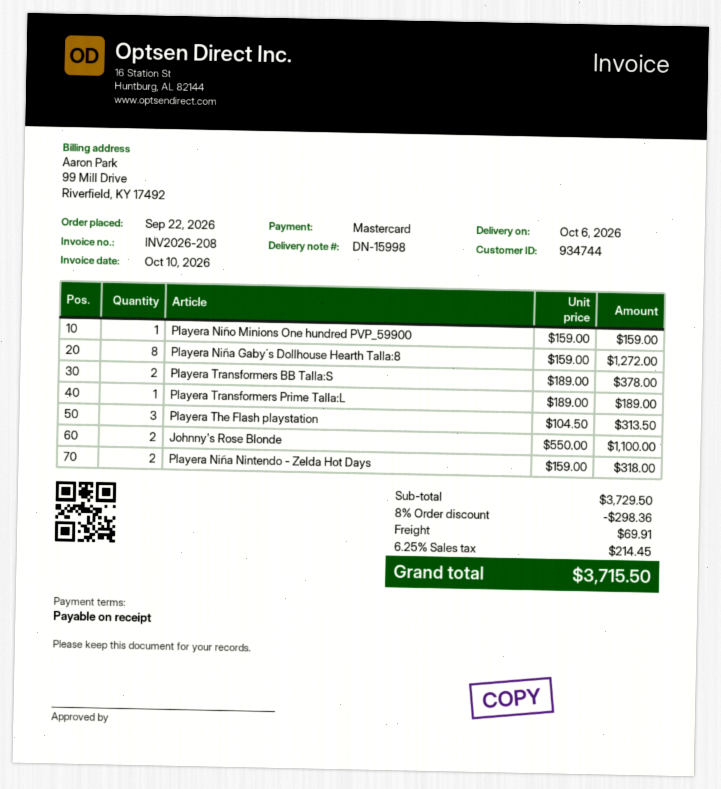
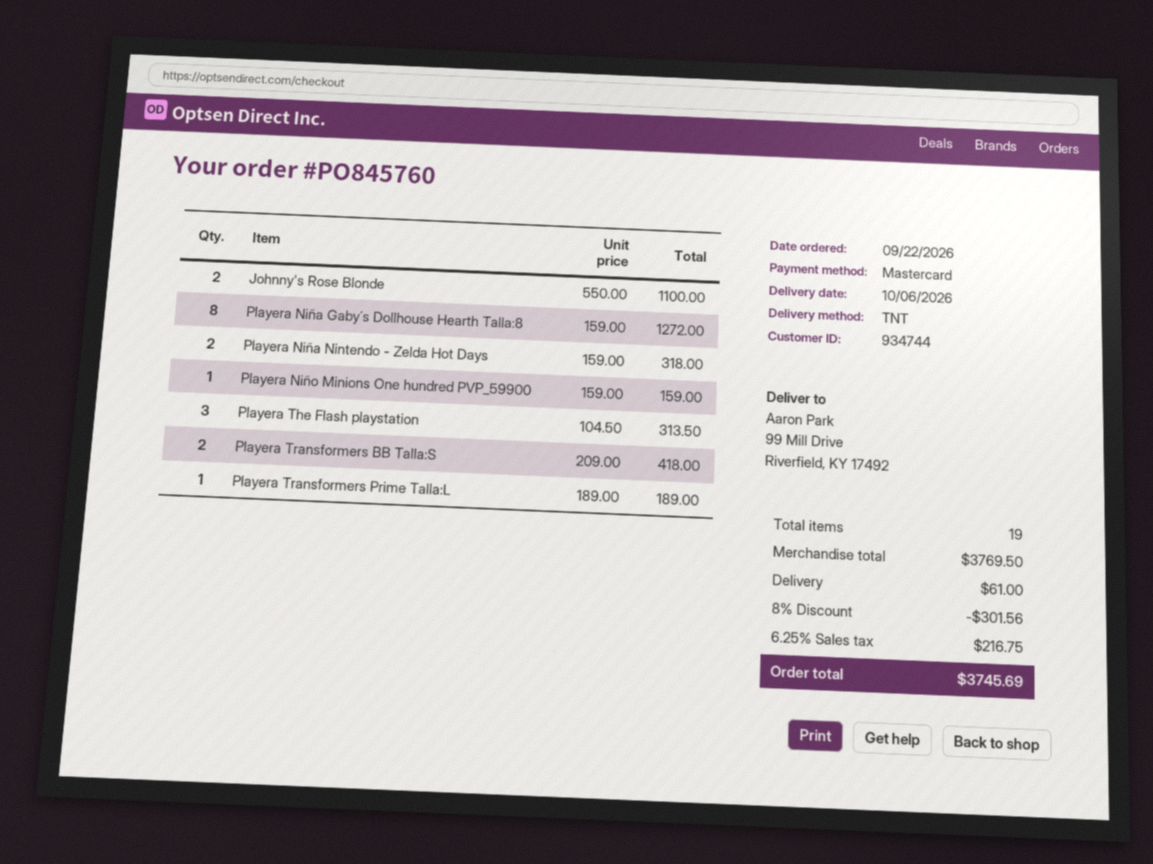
Playera Transformers BB Talla:S: 2 x 189.00 = 378.00 -> 2 x 209.00 = 418.00
subtotal: 3729.50 -> 3769.50
discount: 8% = 298.36 -> 8% = 301.56
shipping: 69.91 -> 61.00
tax: 6.25% = 214.45 -> 6.25% = 216.75
total: 3715.50 -> 3745.69

